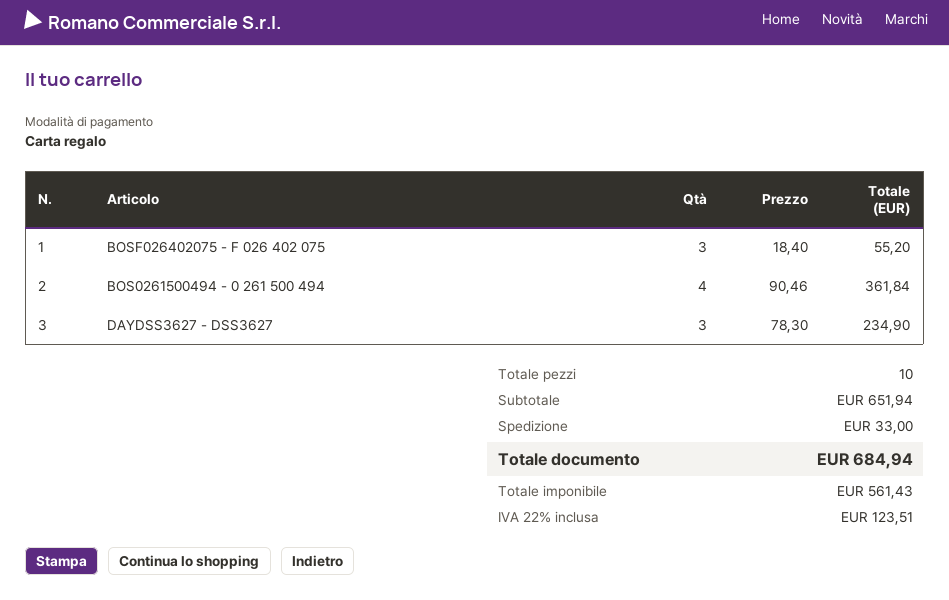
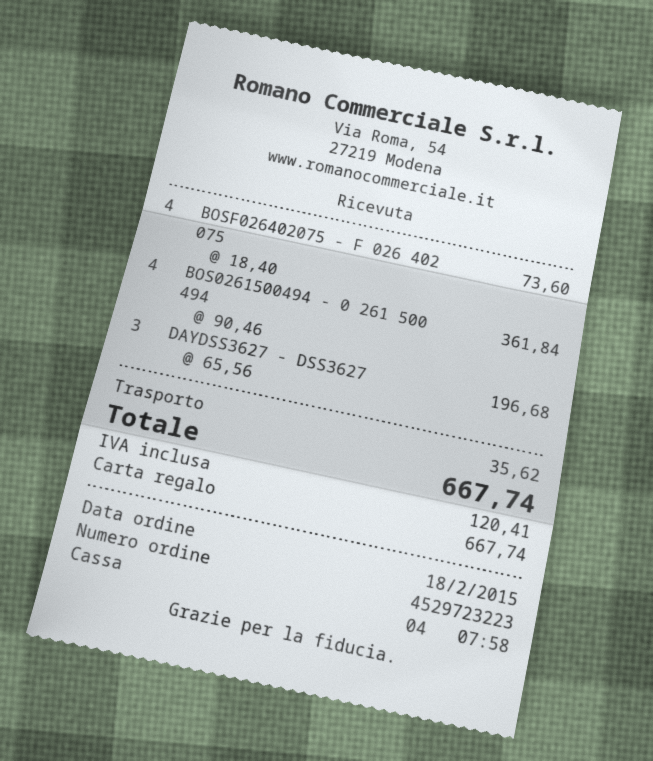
BOSF026402075 - F 026 402 075: 3 x 18.40 = 55.20 -> 4 x 18.40 = 73.60
DAYDSS3627 - DSS3627: 3 x 78.30 = 234.90 -> 3 x 65.56 = 196.68
shipping: 33.00 -> 35.62
tax: 123.51 -> 120.41
total: 684.94 -> 667.74

